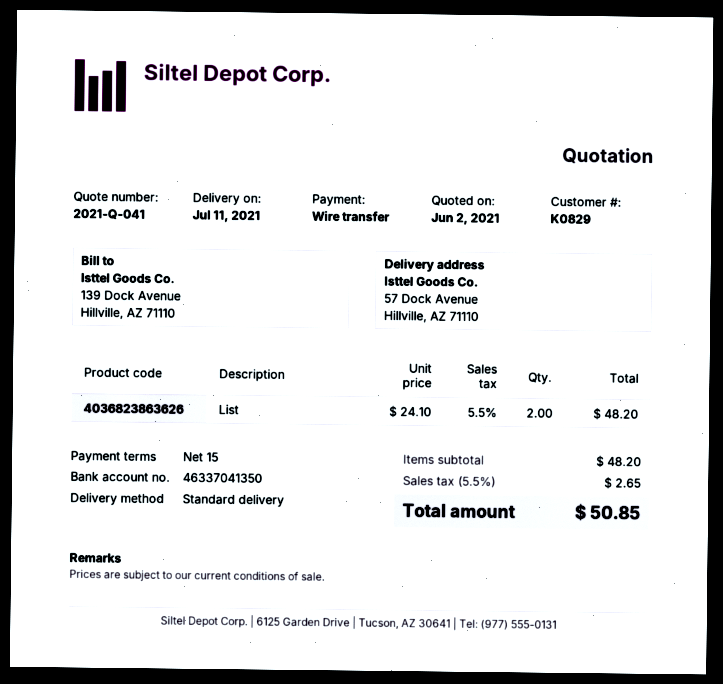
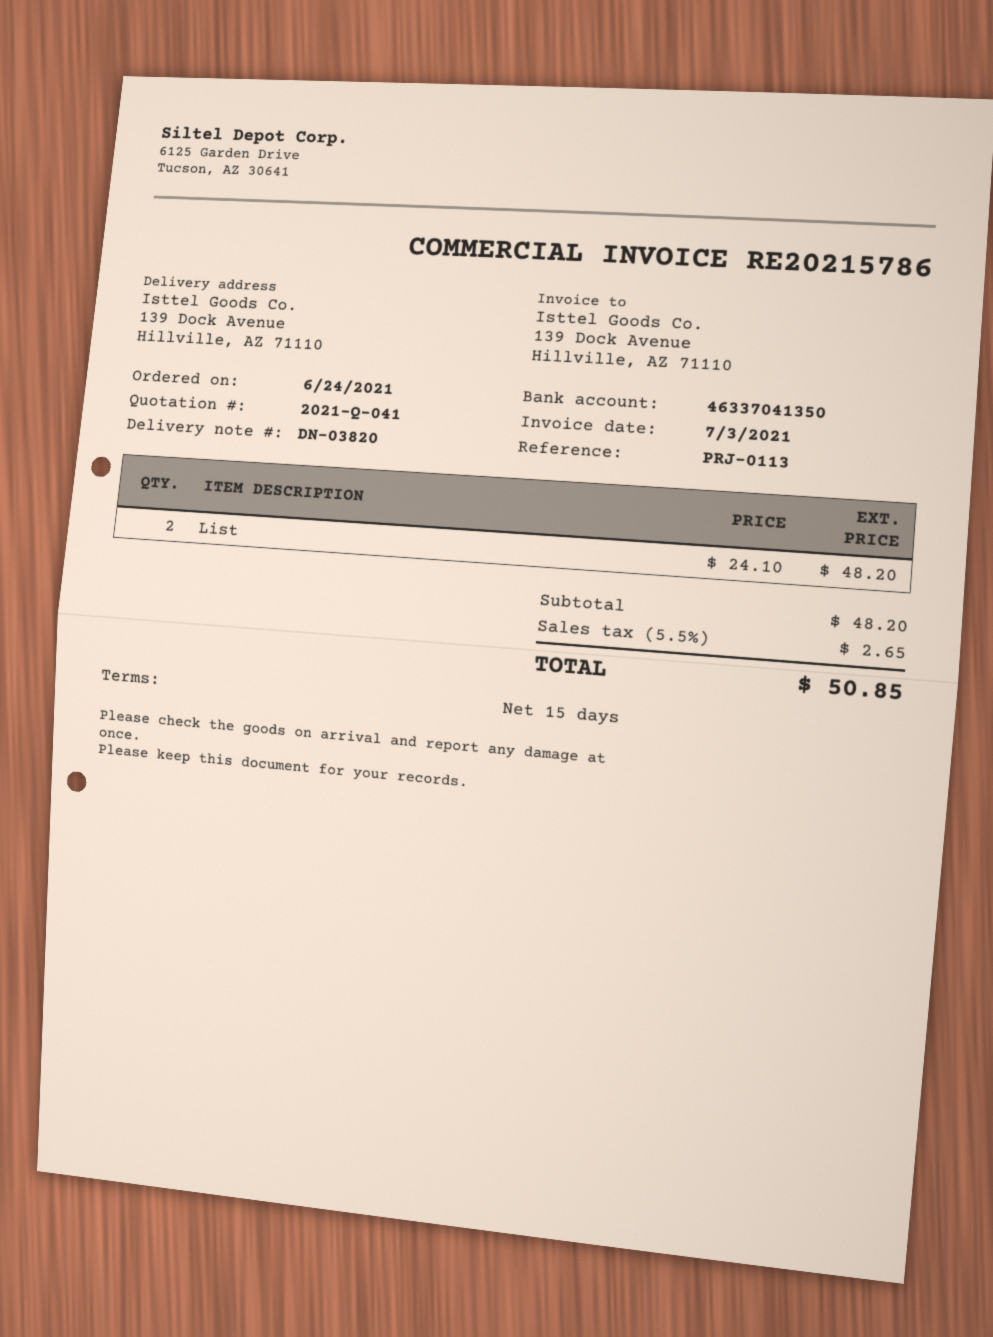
ship to: 57 Dock Avenue, Hillville, AZ 71110 -> 139 Dock Avenue, Hillville, AZ 71110

